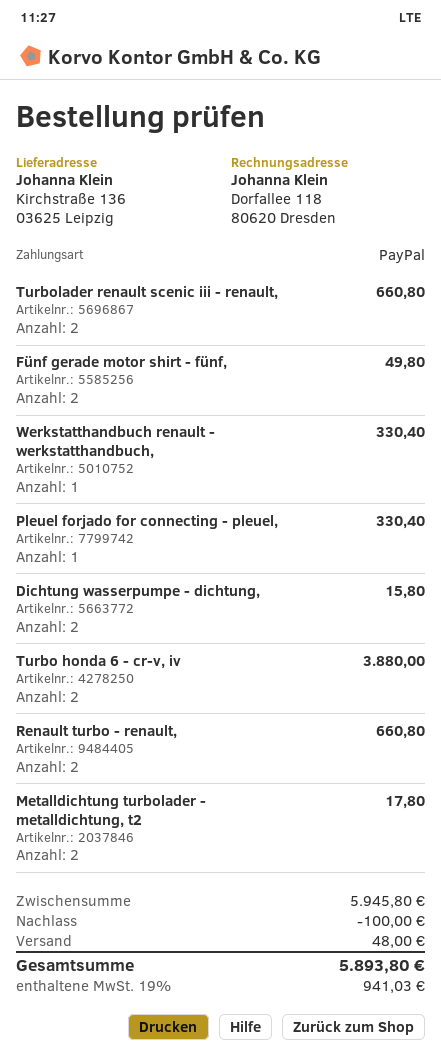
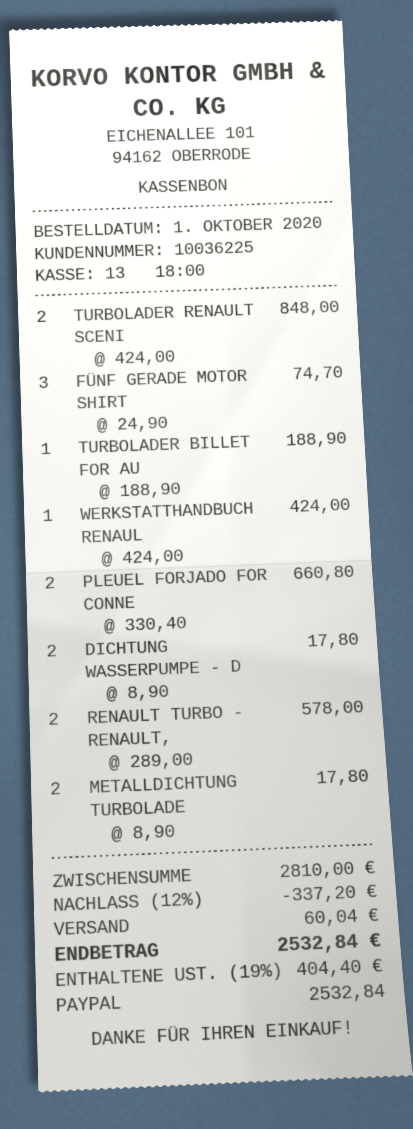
Turbolader renault scenic iii - renault,: 2 for 660.80 -> 2 for 848.00
Fünf gerade motor shirt - fünf,: 2 for 49.80 -> 3 for 74.70
Werkstatthandbuch renault - werkstatthandbuch,: 1 for 330.40 -> 1 for 424.00
Pleuel forjado for connecting - pleuel,: 1 for 330.40 -> 2 for 660.80
Dichtung wasserpumpe - dichtung,: 2 for 15.80 -> 2 for 17.80
Turbo honda 6 - cr-v, iv: 2 for 3880.00 -> none
Renault turbo - renault,: 2 for 660.80 -> 2 for 578.00
TURBOLADER BILLET FOR AU: none -> 1 for 188.90
subtotal: 5945.80 -> 2810.00
discount: 100.00 -> 337.20
shipping: 48.00 -> 60.04
tax: 19% = 941.03 -> 19% = 404.40
total: 5893.80 -> 2532.84

